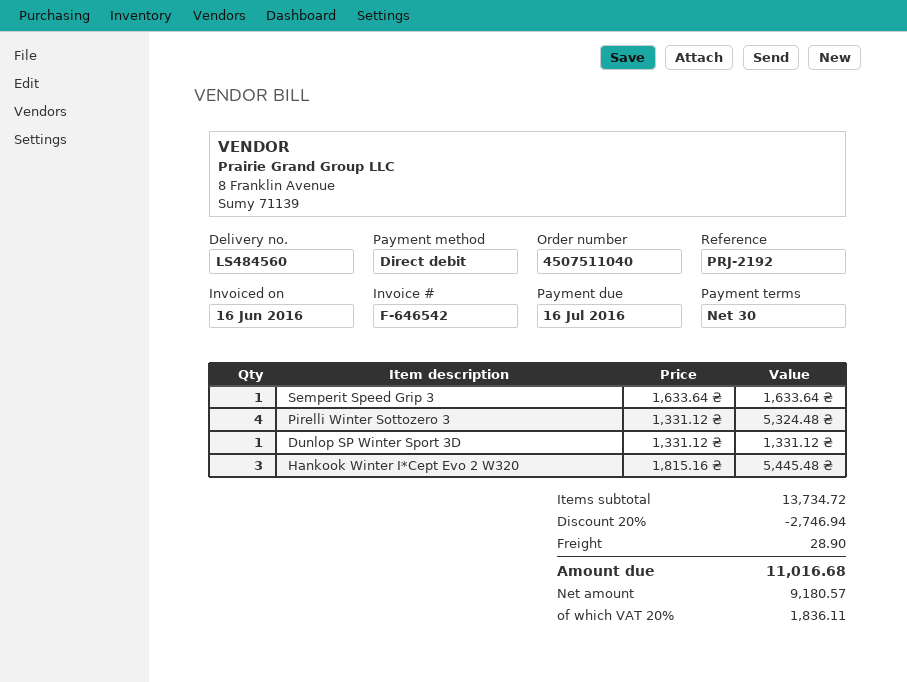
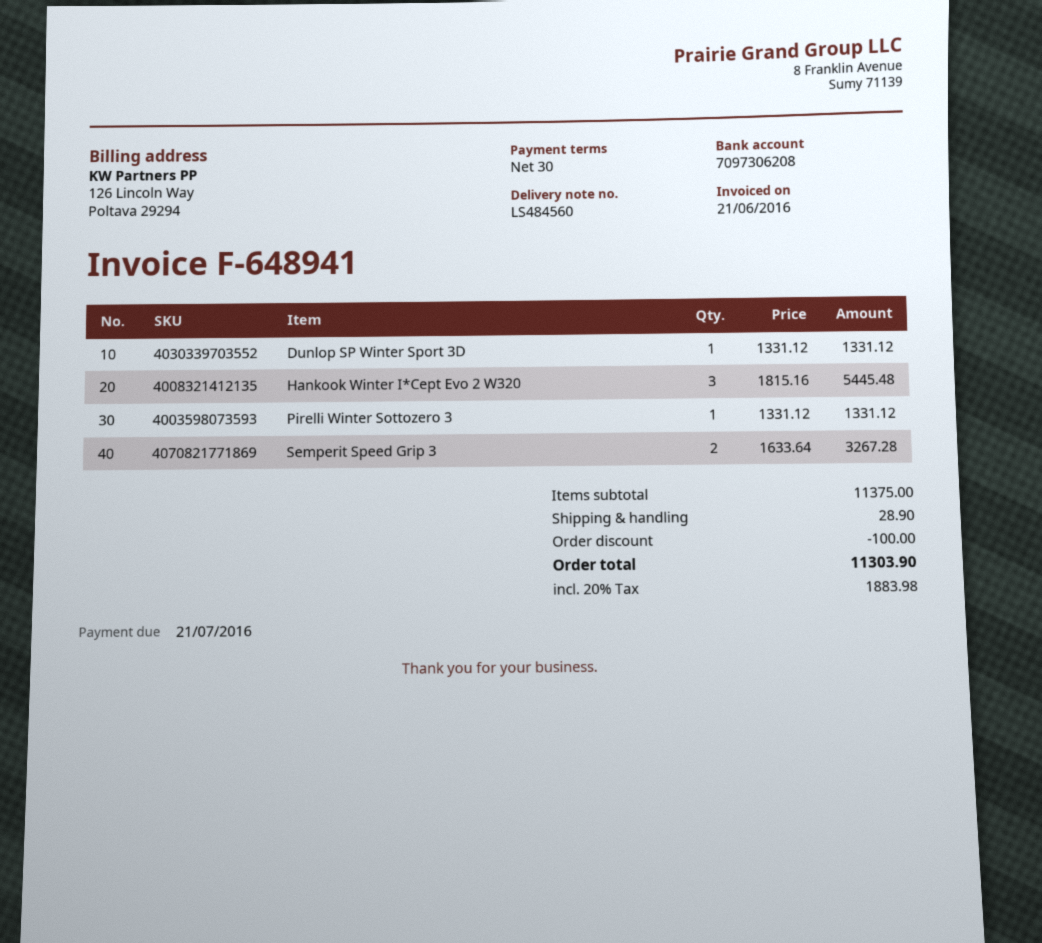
invoice number: F-646542 -> F-648941
invoice date: 2016-06-16 -> 2016-06-21
due date: 2016-07-16 -> 2016-07-21
Semperit Speed Grip 3: 1 x 1633.64 = 1633.64 -> 2 x 1633.64 = 3267.28
Pirelli Winter Sottozero 3: 4 x 1331.12 = 5324.48 -> 1 x 1331.12 = 1331.12
subtotal: 13734.72 -> 11375.00
discount: 2746.94 -> 100.00
tax: 20% = 1836.11 -> 20% = 1883.98
total: 11016.68 -> 11303.90

